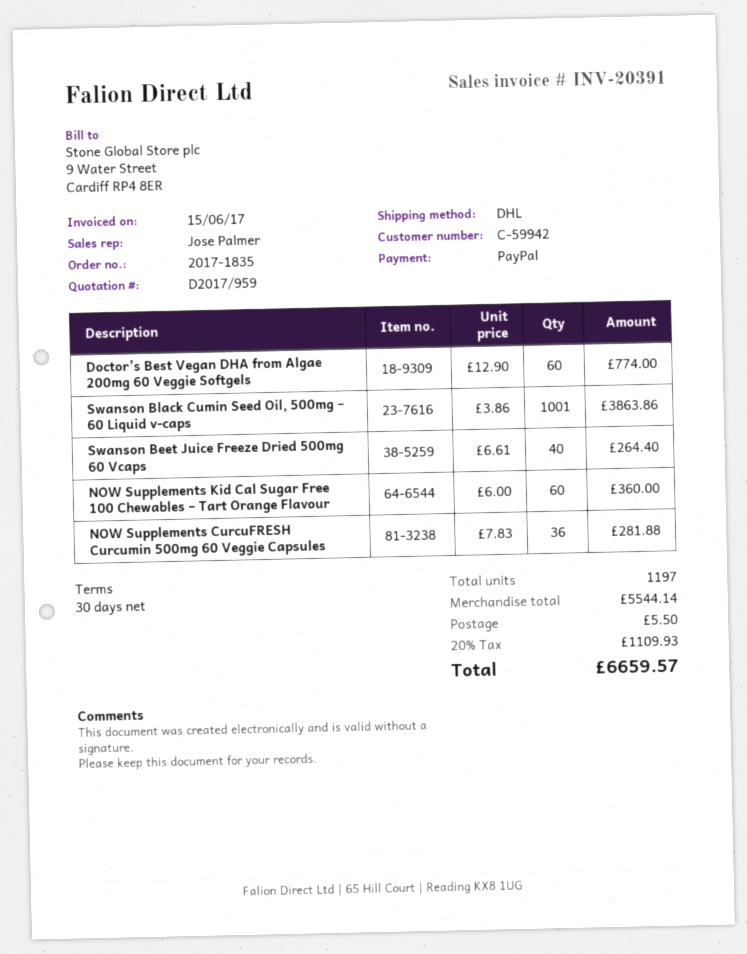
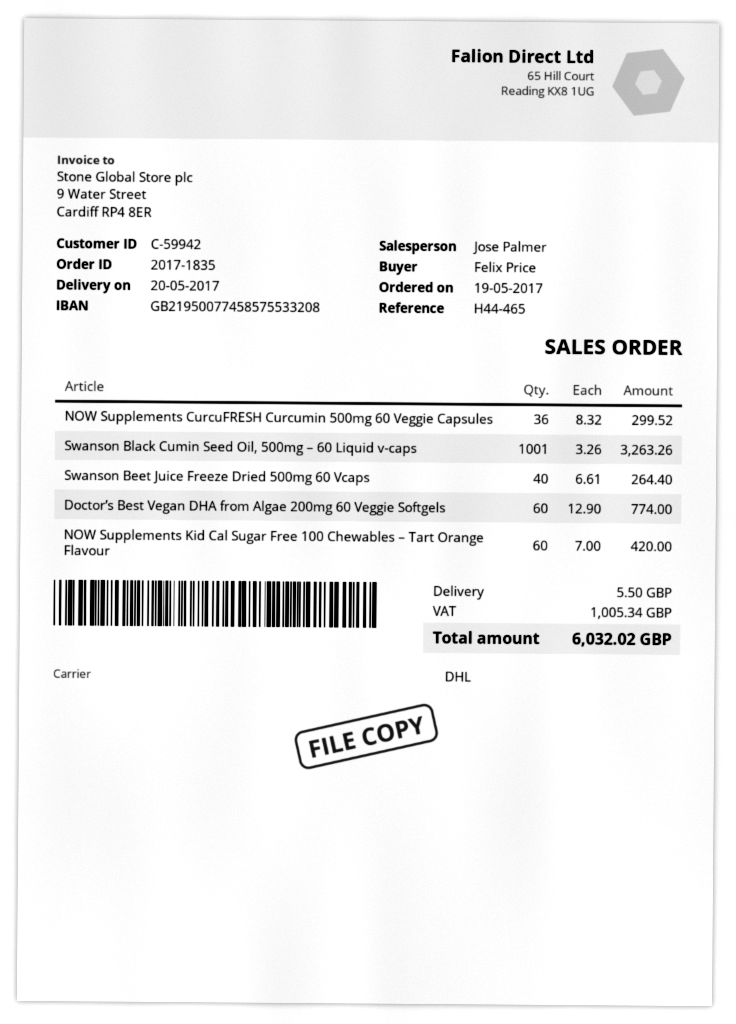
Swanson Black Cumin Seed Oil, 500mg – 60 Liquid v-caps: 1001 x 3.86 = 3863.86 -> 1001 x 3.26 = 3263.26
NOW Supplements Kid Cal Sugar Free 100 Chewables – Tart Orange Flavour: 60 x 6.00 = 360.00 -> 60 x 7.00 = 420.00
NOW Supplements CurcuFRESH Curcumin 500mg 60 Veggie Capsules: 36 x 7.83 = 281.88 -> 36 x 8.32 = 299.52
tax: 1109.93 -> 1005.34
total: 6659.57 -> 6032.02

